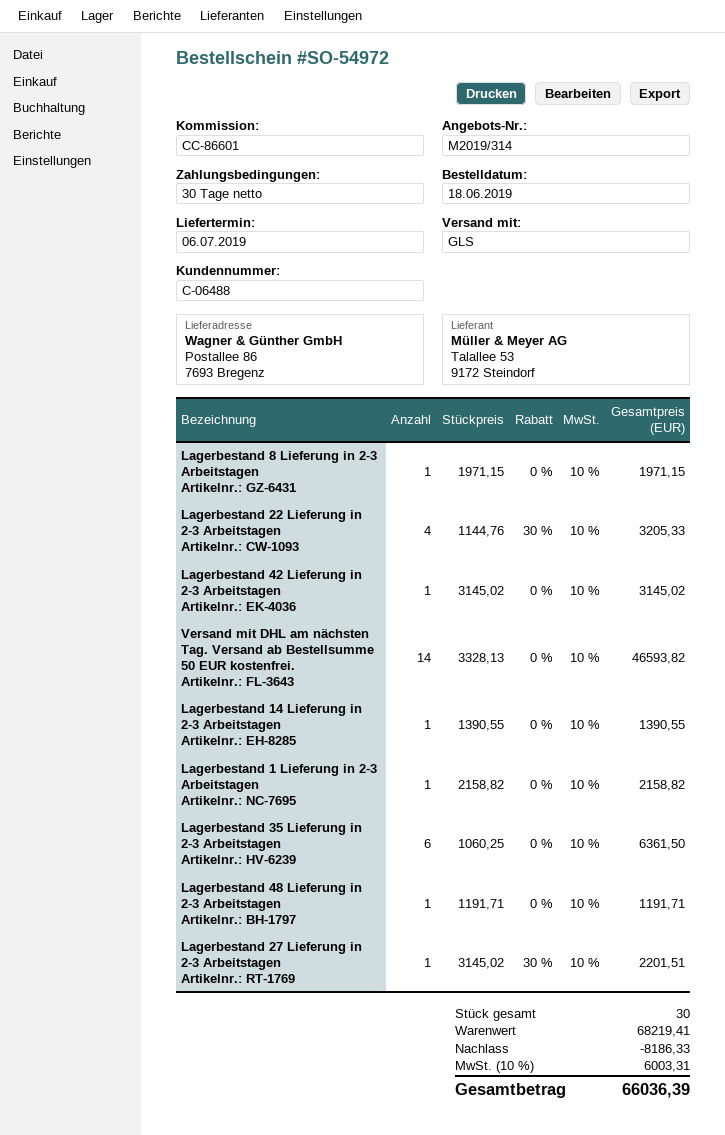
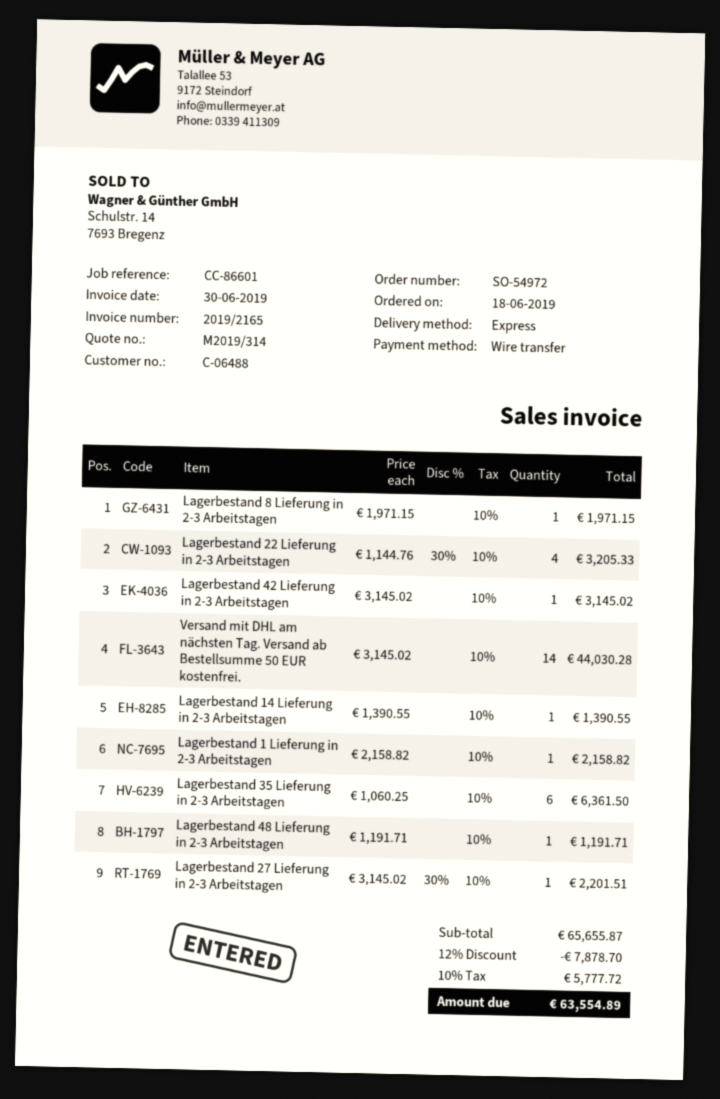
shipping method: GLS -> express
Versand mit DHL am nächsten Tag. Versand ab Bestellsumme 50 EUR kostenfrei.: 14 x 3328.13 = 46593.82 -> 14 x 3145.02 = 44030.28
subtotal: 68219.41 -> 65655.87
discount: 8186.33 -> 7878.70
tax: 10% = 6003.31 -> 10% = 5777.72
total: 66036.39 -> 63554.89

